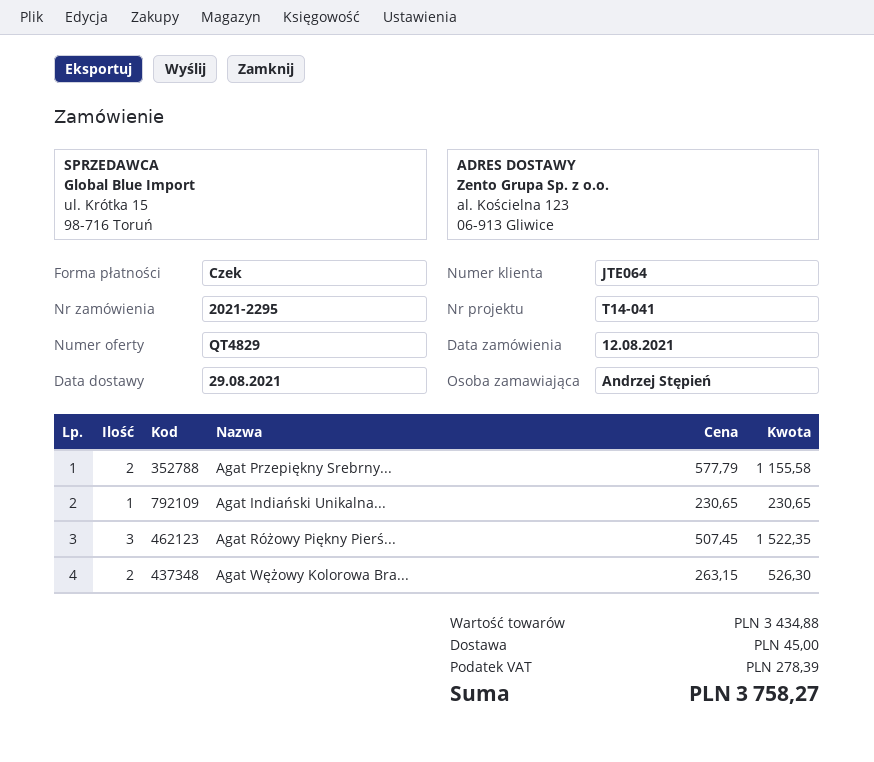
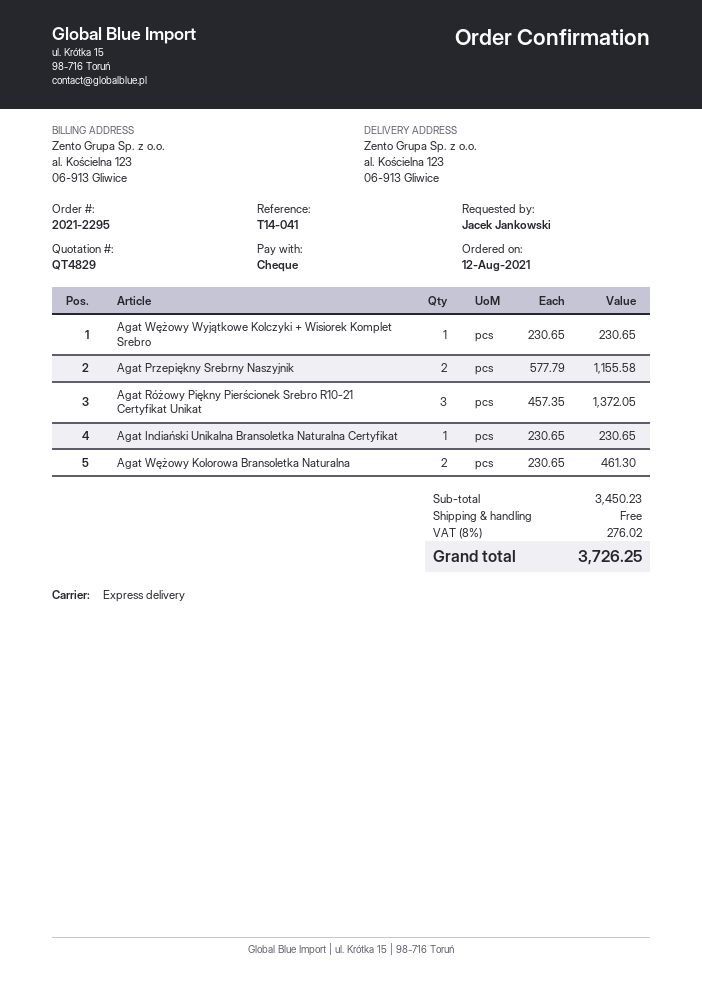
ordered by: Andrzej Stępień -> Jacek Jankowski
Agat Różowy Piękny Pierś...: 3 x 507.45 = 1522.35 -> 3 x 457.35 = 1372.05
Agat Wężowy Kolorowa Bra...: 2 x 263.15 = 526.30 -> 2 x 230.65 = 461.30
Agat Wężowy Wyjątkowe Kolczyki + Wisiorek Komplet Srebro: none -> 1 x 230.65 = 230.65
subtotal: 3434.88 -> 3450.23
shipping: 45.00 -> 0.00
tax: 278.39 -> 276.02
total: 3758.27 -> 3726.25

